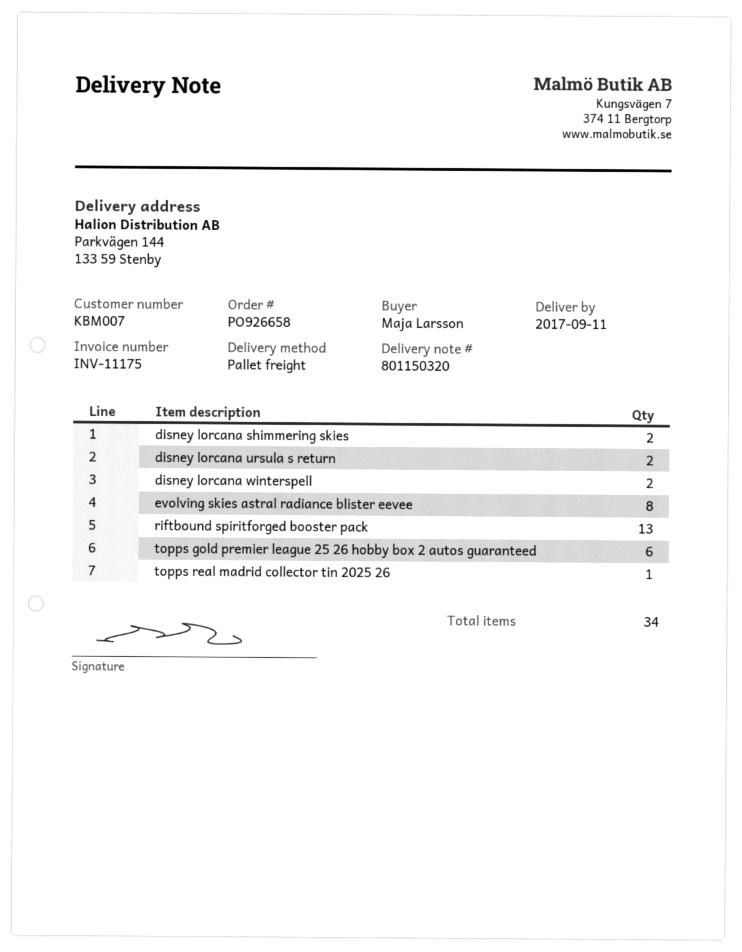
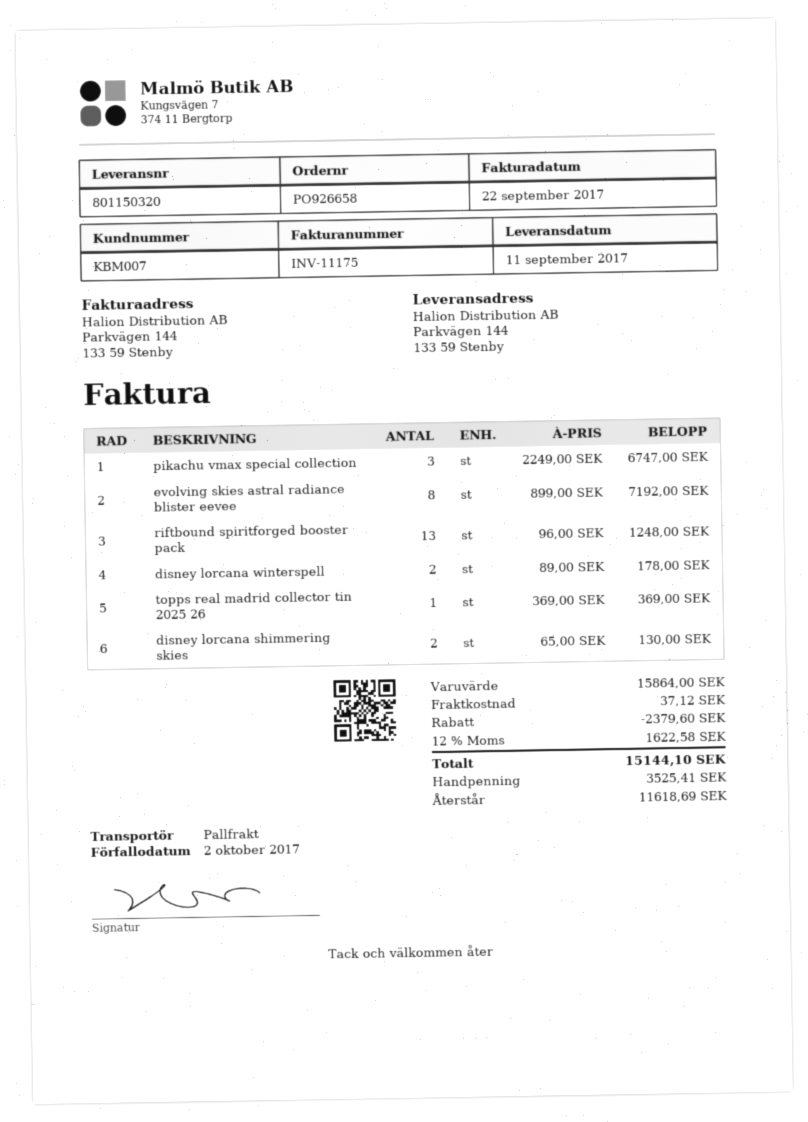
disney lorcana ursula s return: 2 -> none
topps gold premier league 25 26 hobby box 2 autos guaranteed: 6 -> none
pikachu vmax special collection: none -> 3

